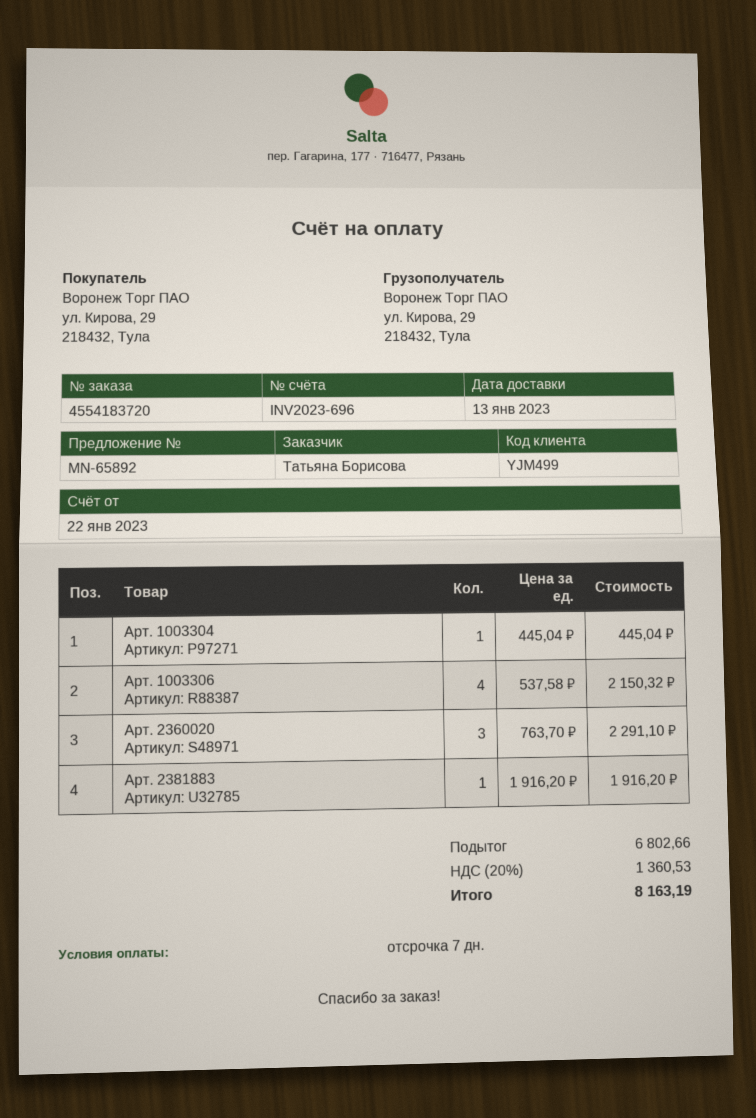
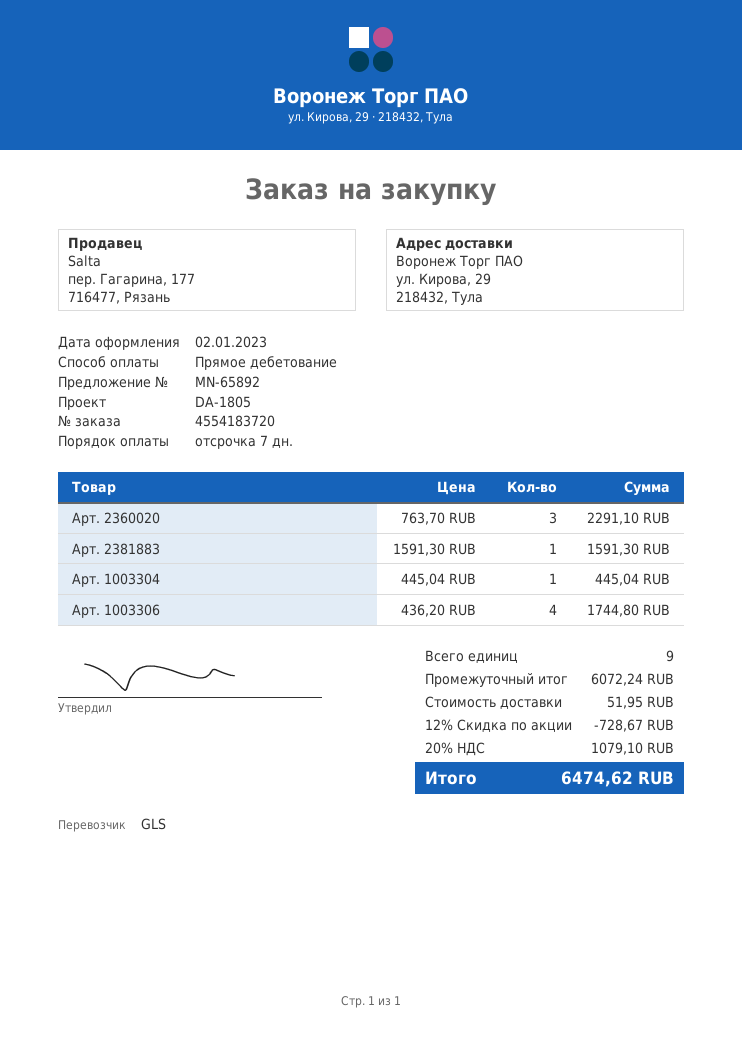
Арт. 1003306: 4 x 537.58 = 2150.32 -> 4 x 436.20 = 1744.80
Арт. 2381883: 1 x 1916.20 = 1916.20 -> 1 x 1591.30 = 1591.30
subtotal: 6802.66 -> 6072.24
discount: none -> 12% = 728.67
shipping: none -> 51.95
tax: 20% = 1360.53 -> 20% = 1079.10
total: 8163.19 -> 6474.62

